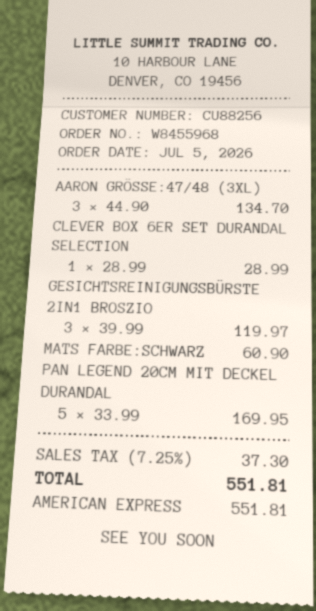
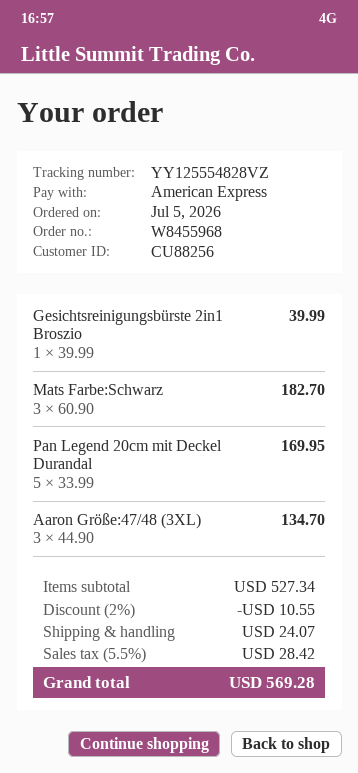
CLEVER BOX 6ER SET DURANDAL SELECTION: 1 x 28.99 = 28.99 -> none
GESICHTSREINIGUNGSBÜRSTE 2IN1 BROSZIO: 3 x 39.99 = 119.97 -> 1 x 39.99 = 39.99
MATS FARBE:SCHWARZ: 1 x 60.90 = 60.90 -> 3 x 60.90 = 182.70
discount: none -> 2% = 10.55
shipping: none -> 24.07
tax: 7.25% = 37.30 -> 5.5% = 28.42
total: 551.81 -> 569.28

